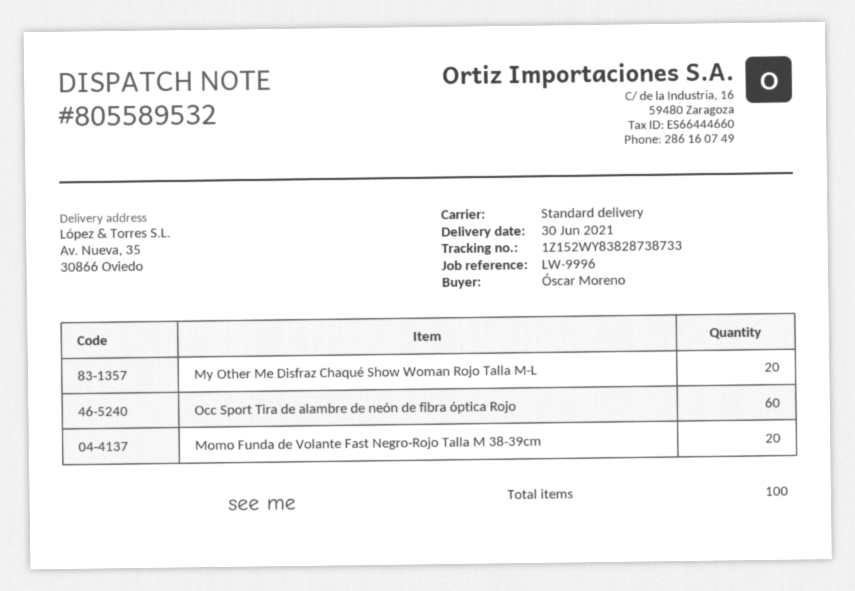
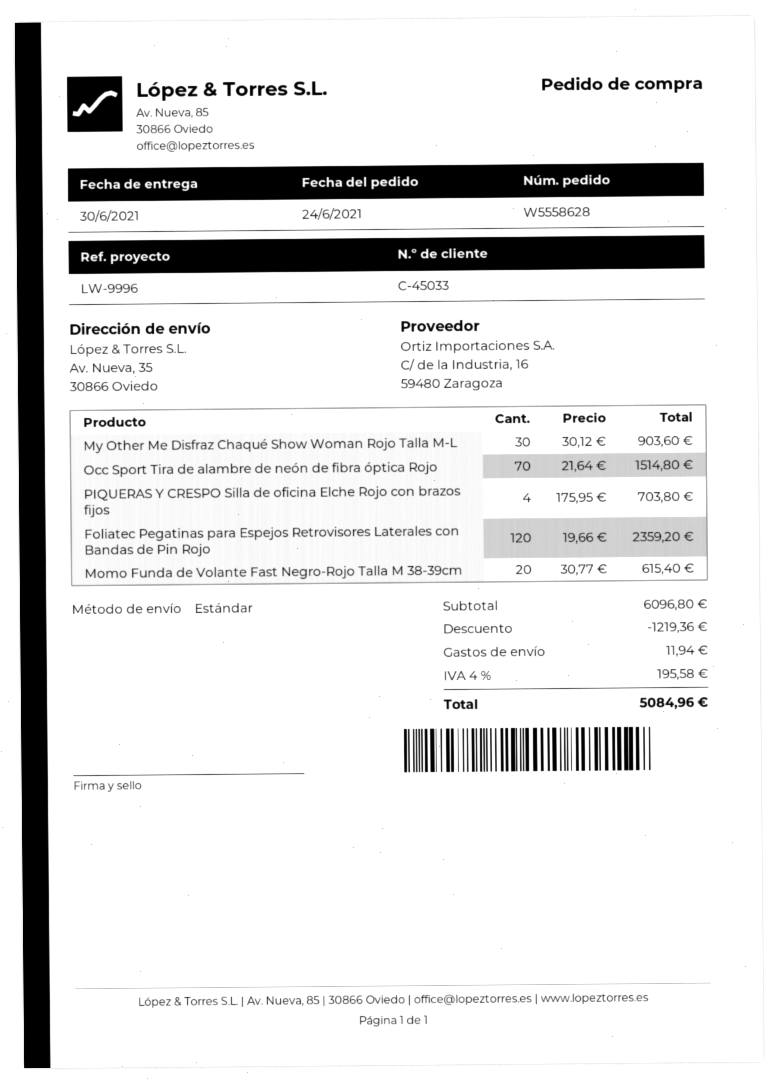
My Other Me Disfraz Chaqué Show Woman Rojo Talla M-L: 20 -> 30
Occ Sport Tira de alambre de neón de fibra óptica Rojo: 60 -> 70
PIQUERAS Y CRESPO Silla de oficina Elche Rojo con brazos fijos: none -> 4
Foliatec Pegatinas para Espejos Retrovisores Laterales con Bandas de Pin Rojo: none -> 120

